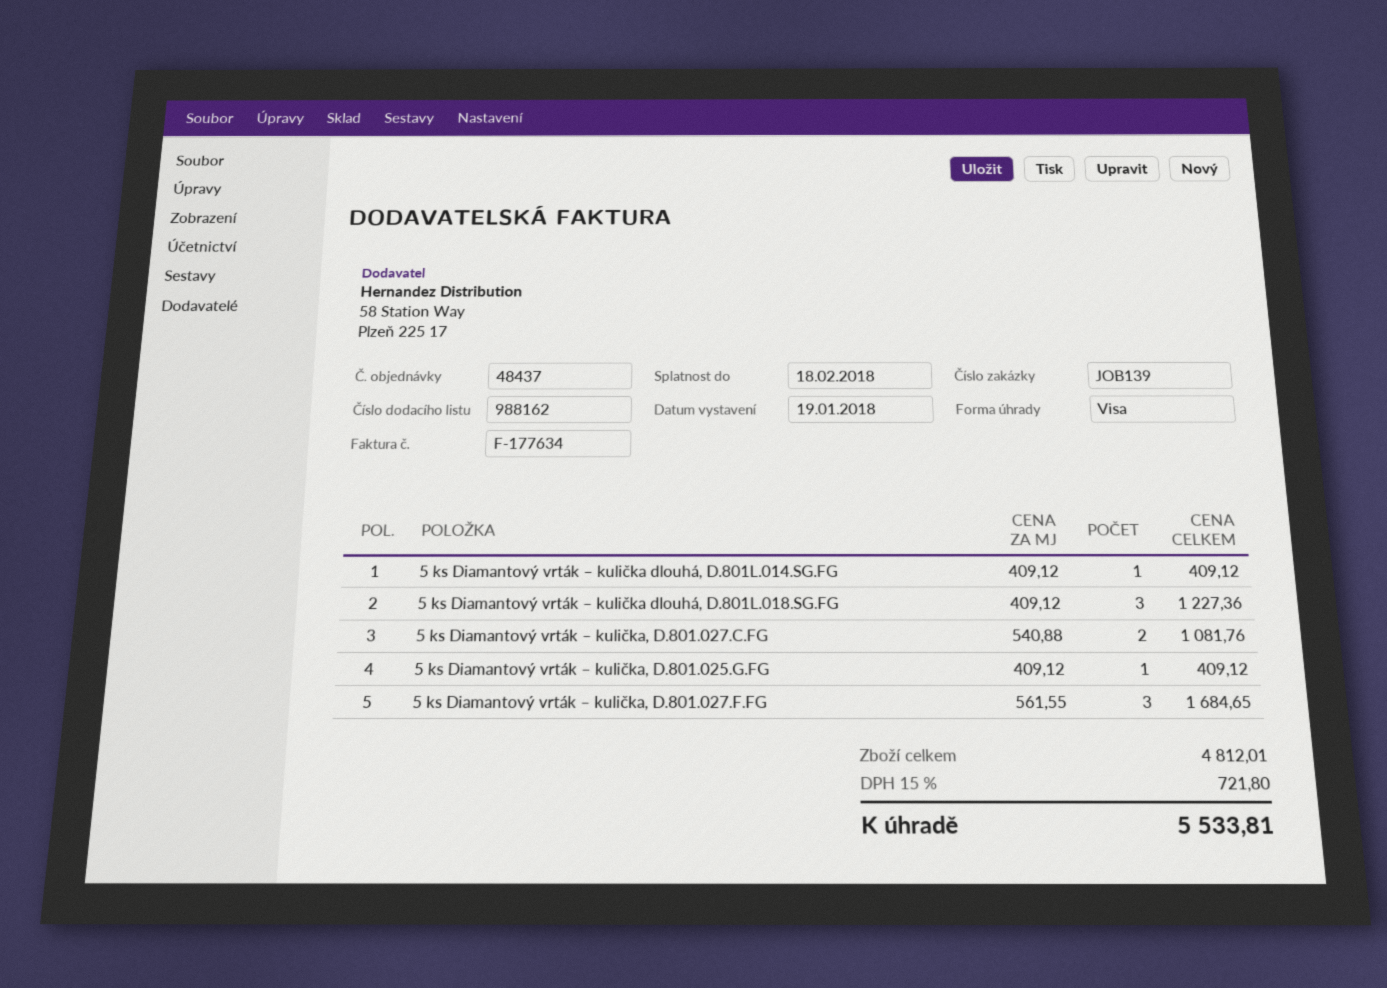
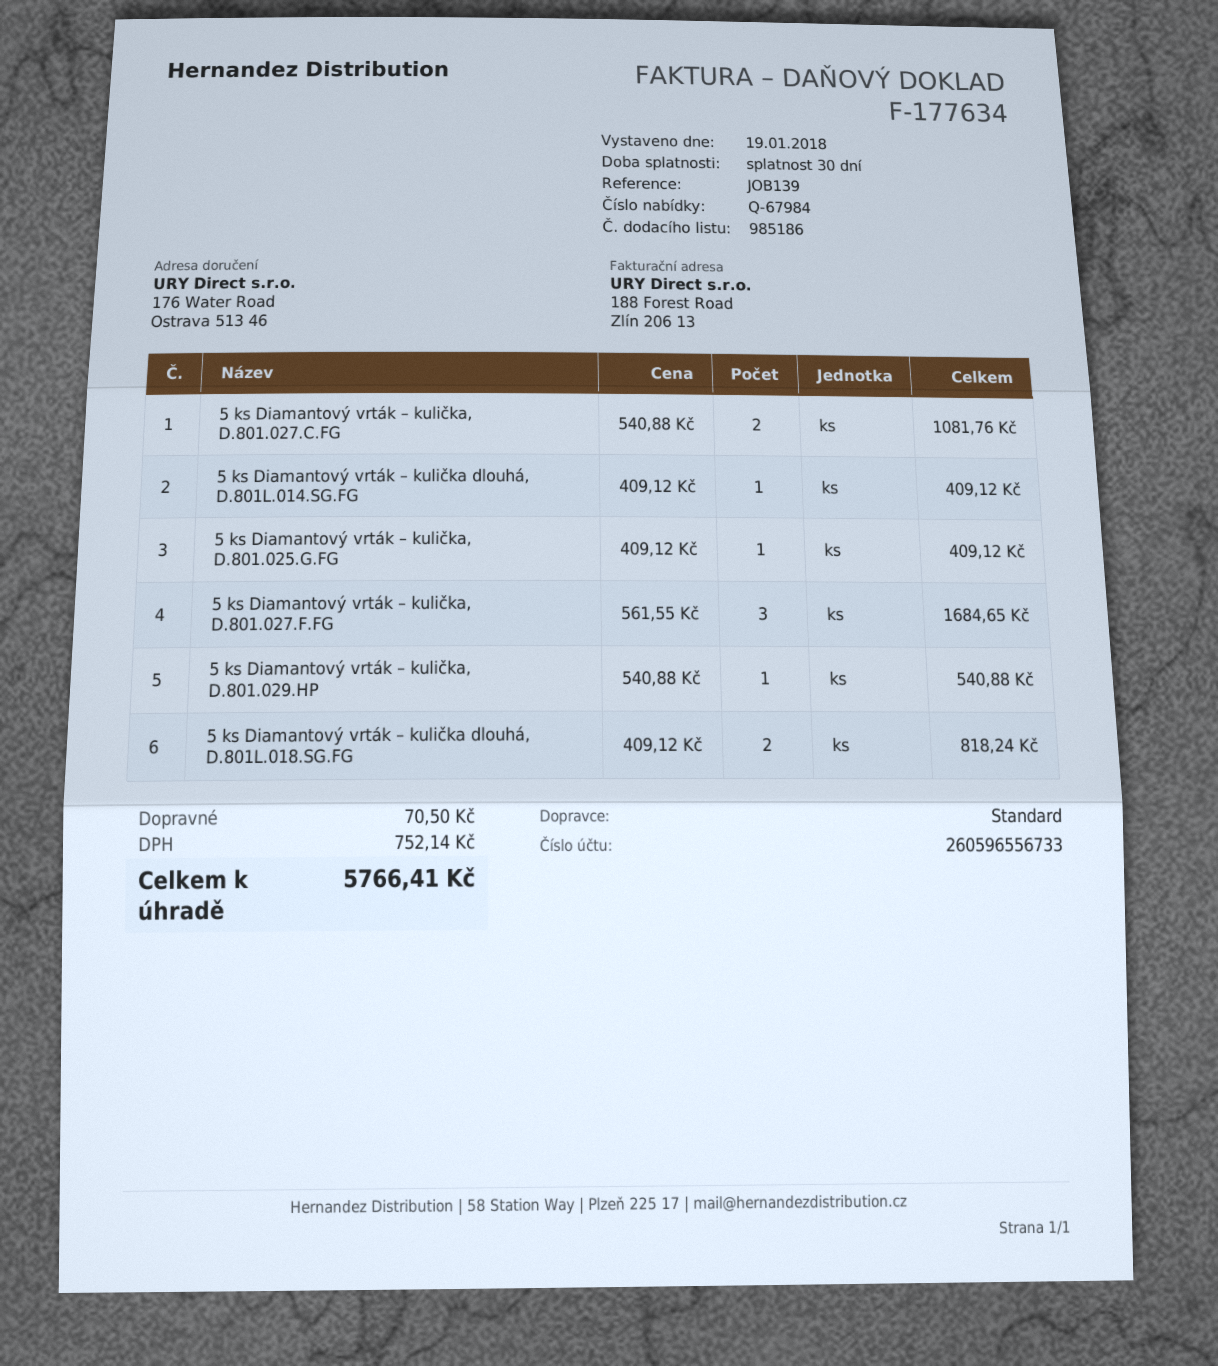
delivery note number: 988162 -> 985186
5 ks Diamantový vrták – kulička dlouhá, D.801L.018.SG.FG: 3 x 409.12 = 1227.36 -> 2 x 409.12 = 818.24
5 ks Diamantový vrták – kulička, D.801.029.HP: none -> 1 x 540.88 = 540.88
shipping: none -> 70.50
tax: 721.80 -> 752.14
total: 5533.81 -> 5766.41

